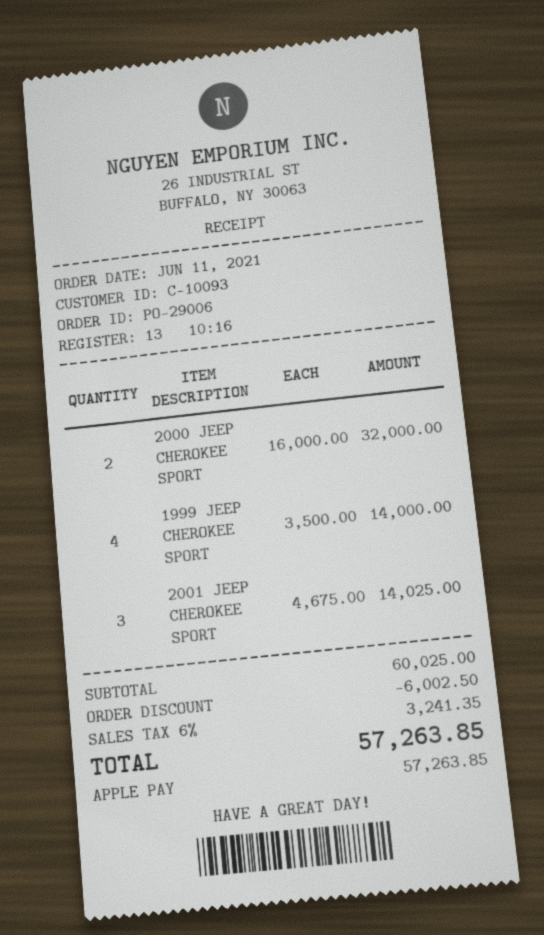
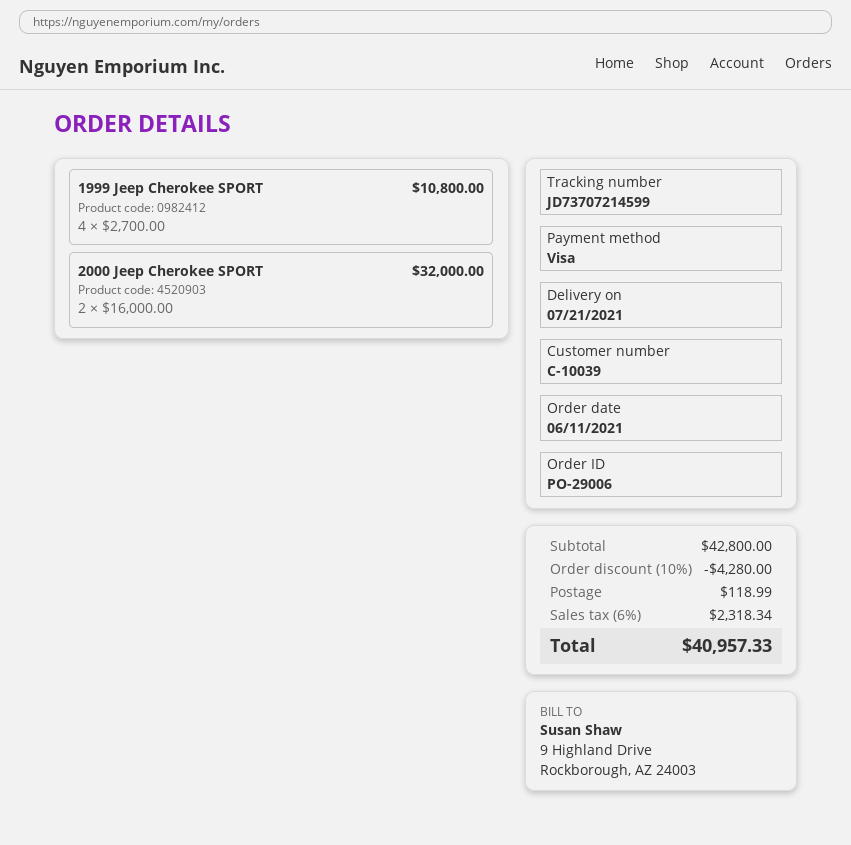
customer number: C-10093 -> C-10039
payment method: Apple Pay -> Visa
1999 JEEP CHEROKEE SPORT: 4 x 3500.00 = 14000.00 -> 4 x 2700.00 = 10800.00
2001 JEEP CHEROKEE SPORT: 3 x 4675.00 = 14025.00 -> none
subtotal: 60025.00 -> 42800.00
discount: 6002.50 -> 4280.00
shipping: none -> 118.99
tax: 6% = 3241.35 -> 6% = 2318.34
total: 57263.85 -> 40957.33

